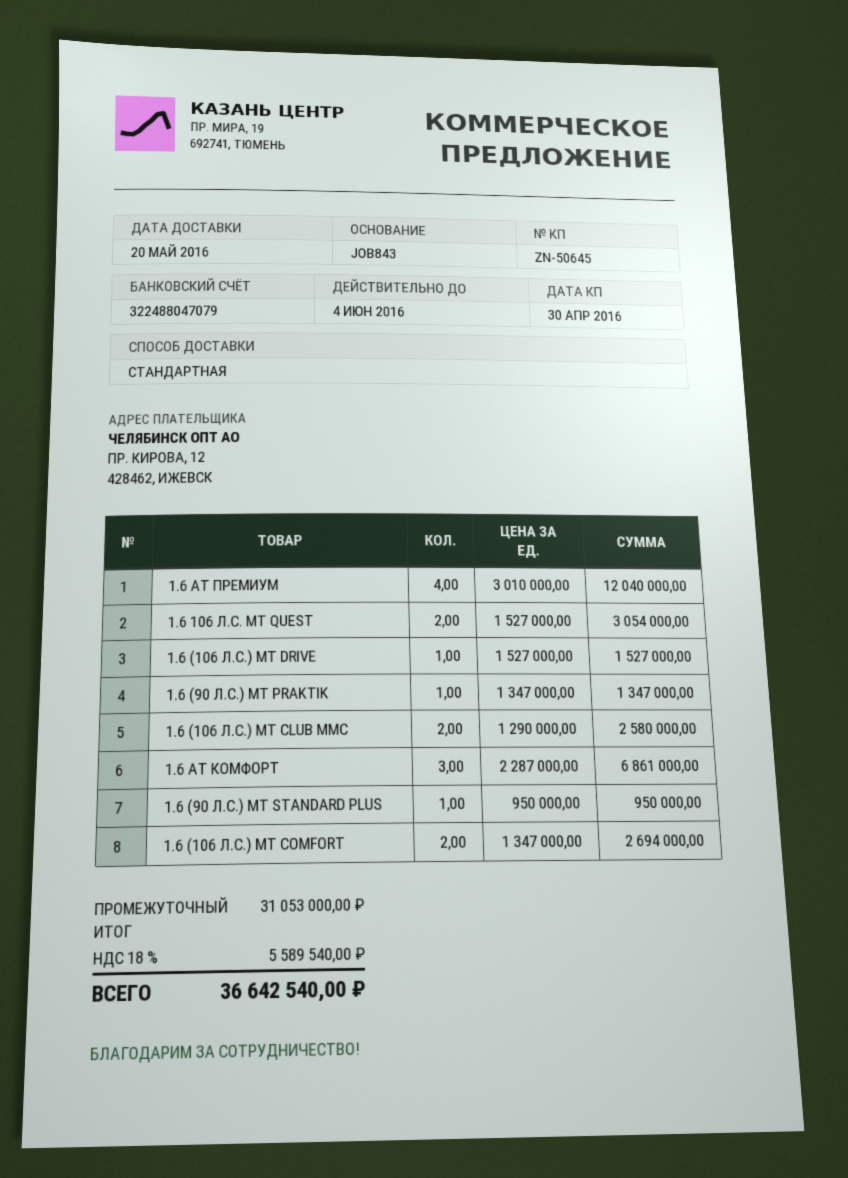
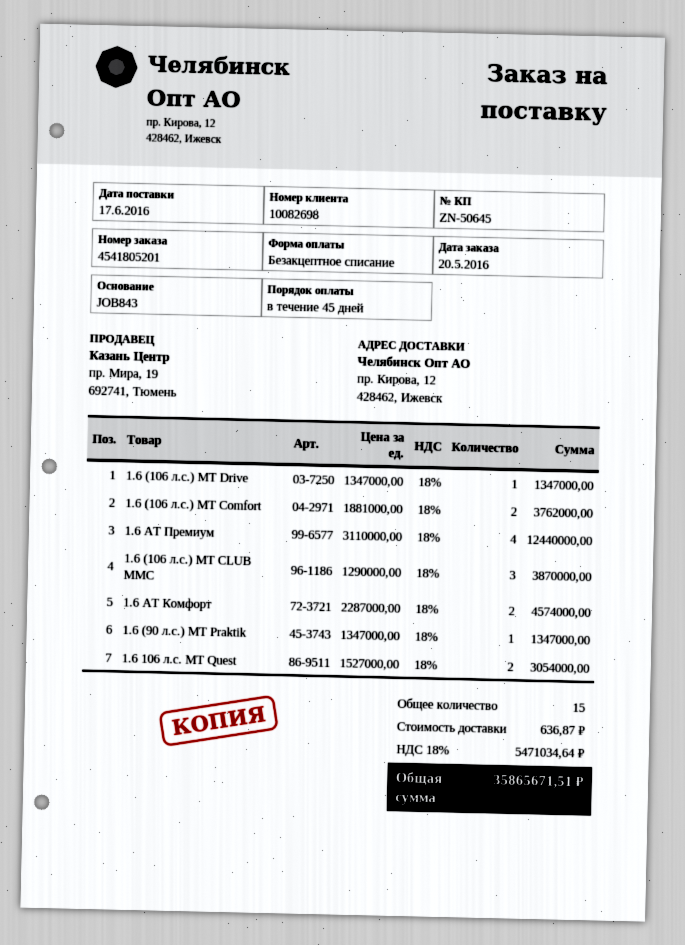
delivery date: 2016-05-20 -> 2016-06-17
1.6 AT ПРЕМИУМ: 4 x 3010000.00 = 12040000.00 -> 4 x 3110000.00 = 12440000.00
1.6 (106 Л.С.) MT DRIVE: 1 x 1527000.00 = 1527000.00 -> 1 x 1347000.00 = 1347000.00
1.6 (106 Л.С.) MT CLUB MMC: 2 x 1290000.00 = 2580000.00 -> 3 x 1290000.00 = 3870000.00
1.6 AT КОМФОРТ: 3 x 2287000.00 = 6861000.00 -> 2 x 2287000.00 = 4574000.00
1.6 (90 Л.С.) MT STANDARD PLUS: 1 x 950000.00 = 950000.00 -> none
1.6 (106 Л.С.) MT COMFORT: 2 x 1347000.00 = 2694000.00 -> 2 x 1881000.00 = 3762000.00
shipping: none -> 636.87
tax: 18% = 5589540.00 -> 18% = 5471034.64
total: 36642540.00 -> 35865671.51

